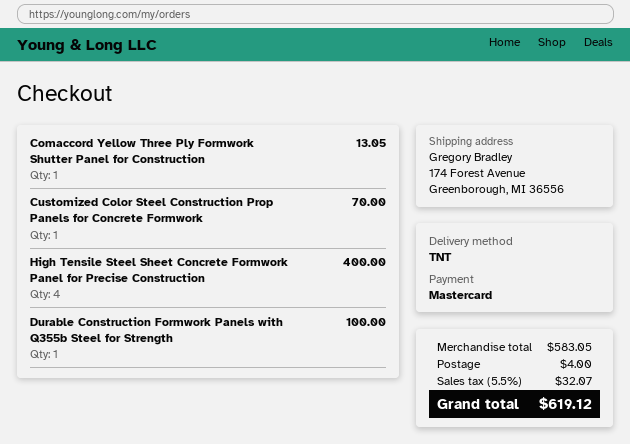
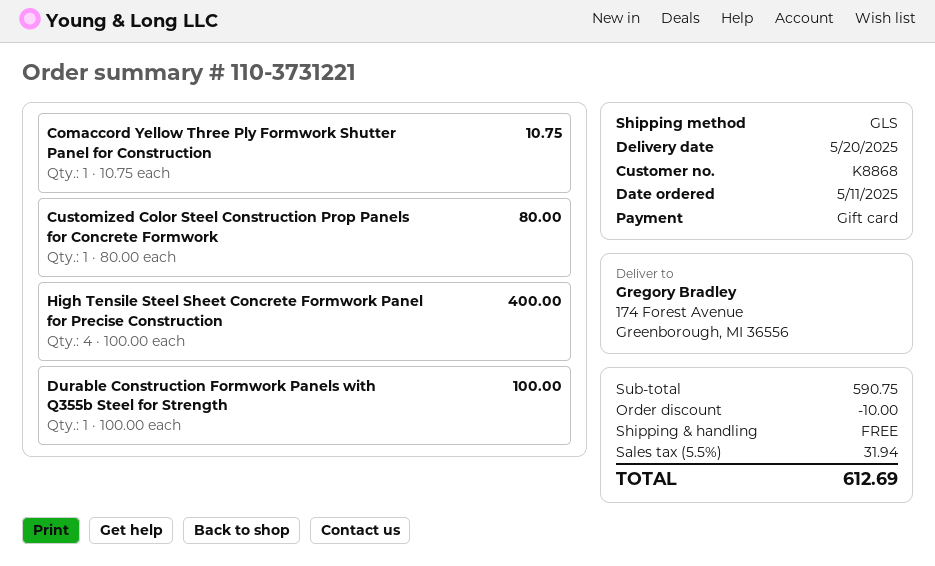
payment method: Mastercard -> gift card
shipping method: TNT -> GLS
Comaccord Yellow Three Ply Formwork Shutter Panel for Construction: 1 for 13.05 -> 1 for 10.75
Customized Color Steel Construction Prop Panels for Concrete Formwork: 1 for 70.00 -> 1 for 80.00
subtotal: 583.05 -> 590.75
discount: none -> 10.00
shipping: 4.00 -> 0.00
tax: 5.5% = 32.07 -> 5.5% = 31.94
total: 619.12 -> 612.69

